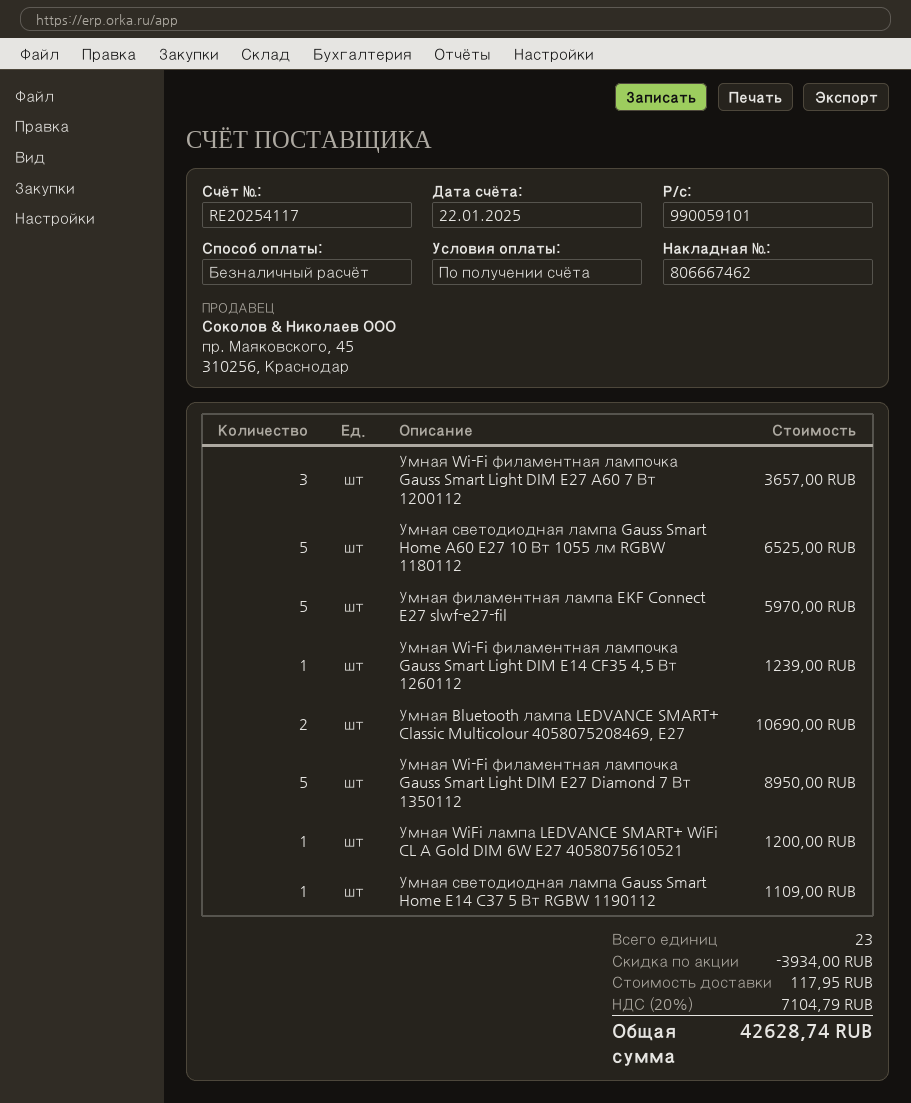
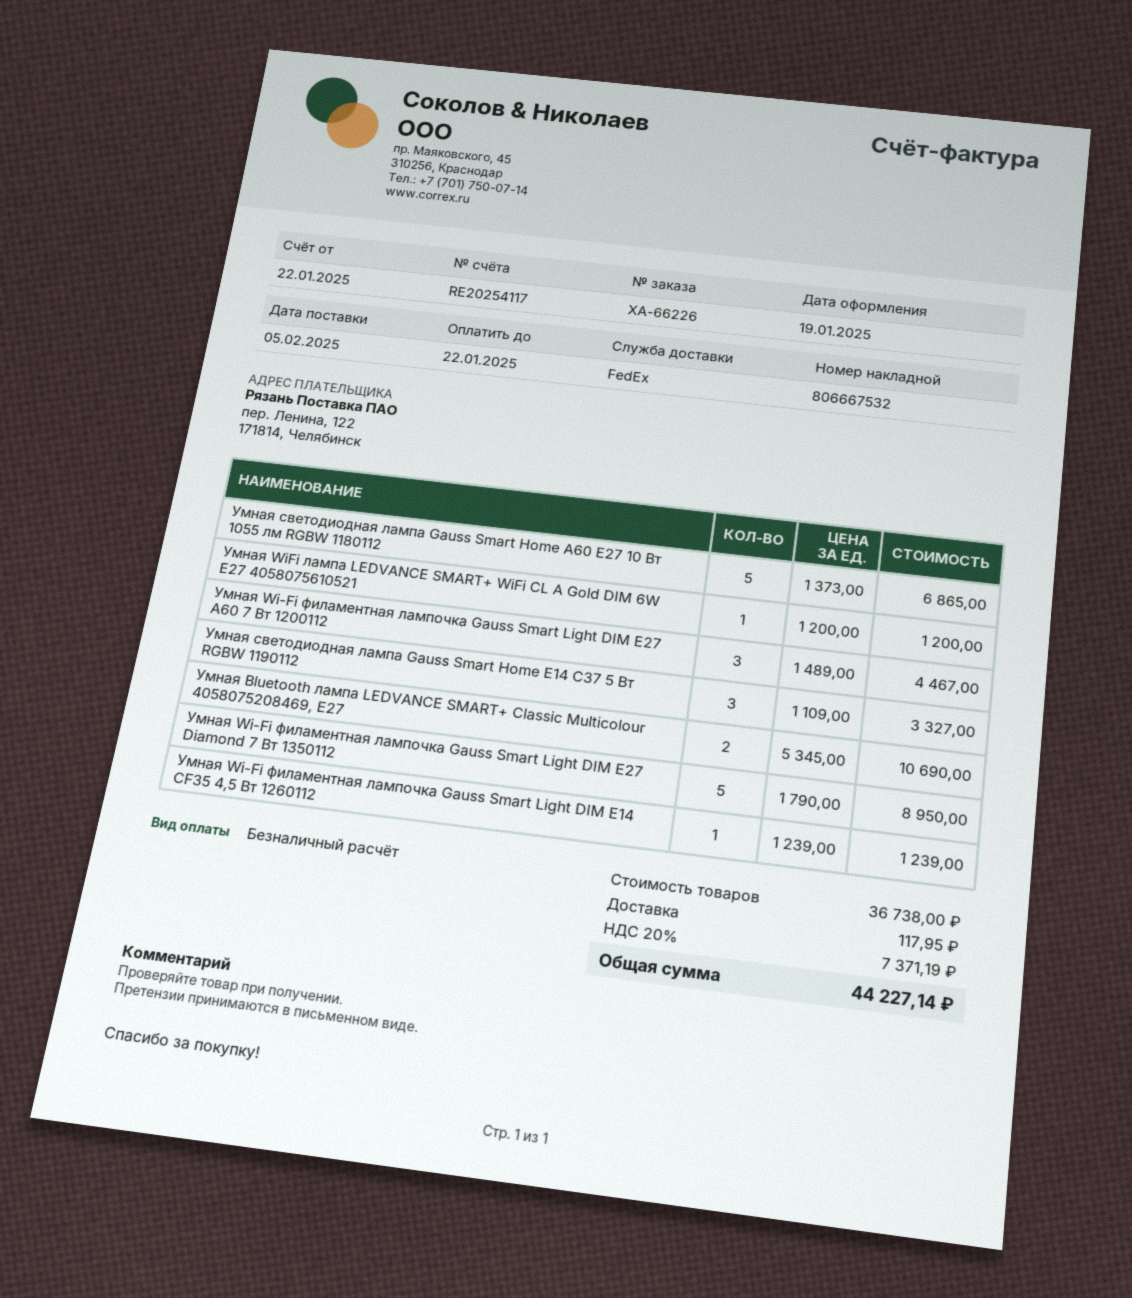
delivery note number: 806667462 -> 806667532
Умная Wi-Fi филаментная лампочка Gauss Smart Light DIM E27 A60 7 Вт 1200112: 3 for 3657.00 -> 3 for 4467.00
Умная светодиодная лампа Gauss Smart Home A60 E27 10 Вт 1055 лм RGBW 1180112: 5 for 6525.00 -> 5 for 6865.00
Умная филаментная лампа EKF Connect E27 slwf-e27-fil: 5 for 5970.00 -> none
Умная светодиодная лампа Gauss Smart Home E14 C37 5 Вт RGBW 1190112: 1 for 1109.00 -> 3 for 3327.00
discount: 3934.00 -> none
tax: 20% = 7104.79 -> 20% = 7371.19
total: 42628.74 -> 44227.14

